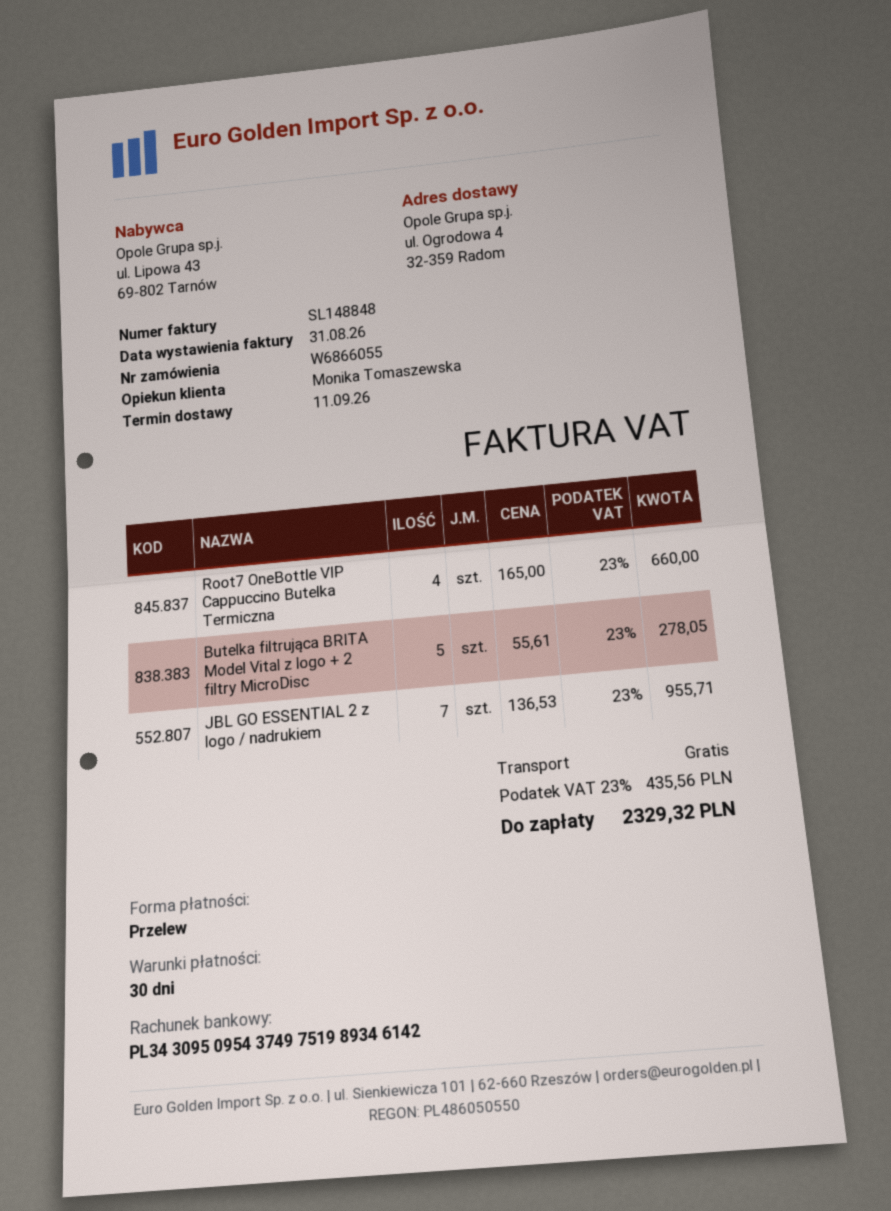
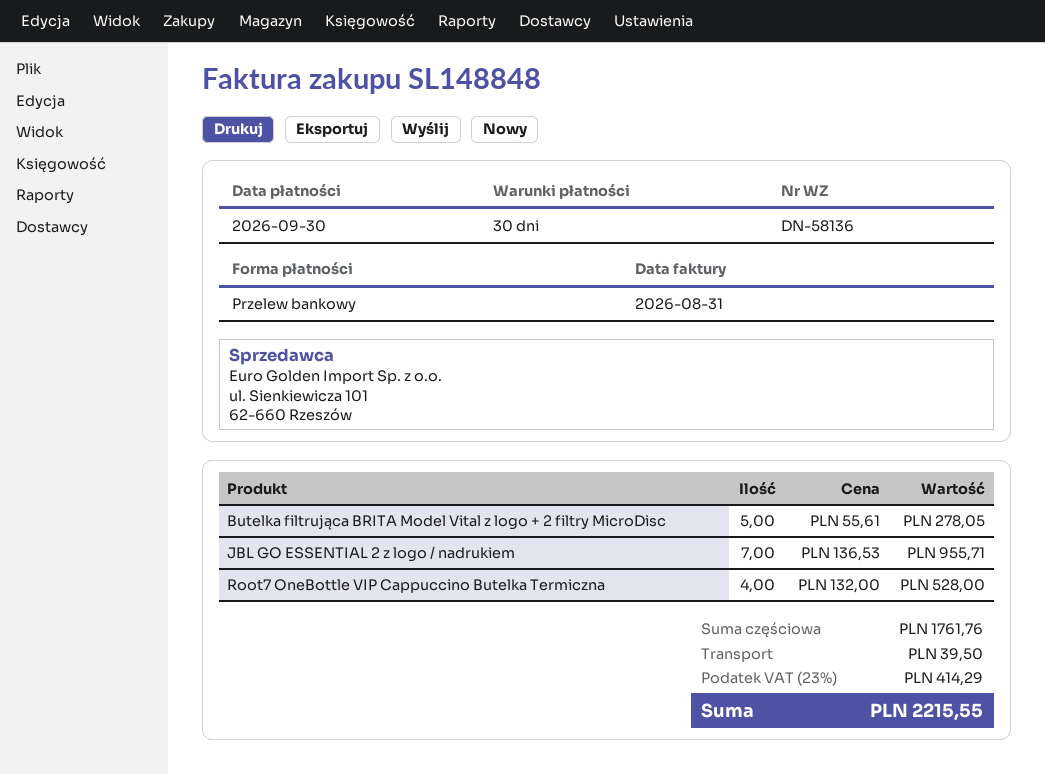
Root7 OneBottle VIP Cappuccino Butelka Termiczna: 4 x 165.00 = 660.00 -> 4 x 132.00 = 528.00
shipping: 0.00 -> 39.50
tax: 23% = 435.56 -> 23% = 414.29
total: 2329.32 -> 2215.55

